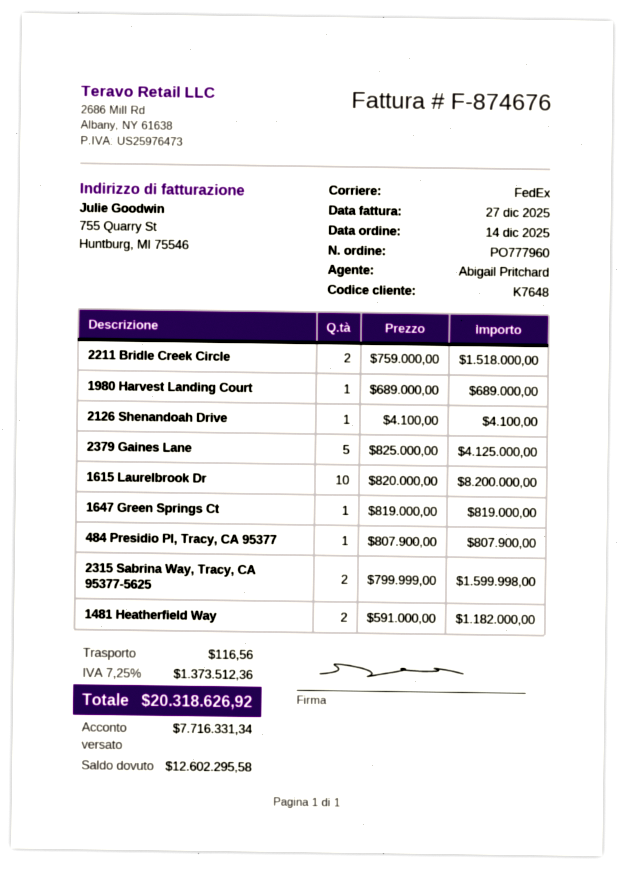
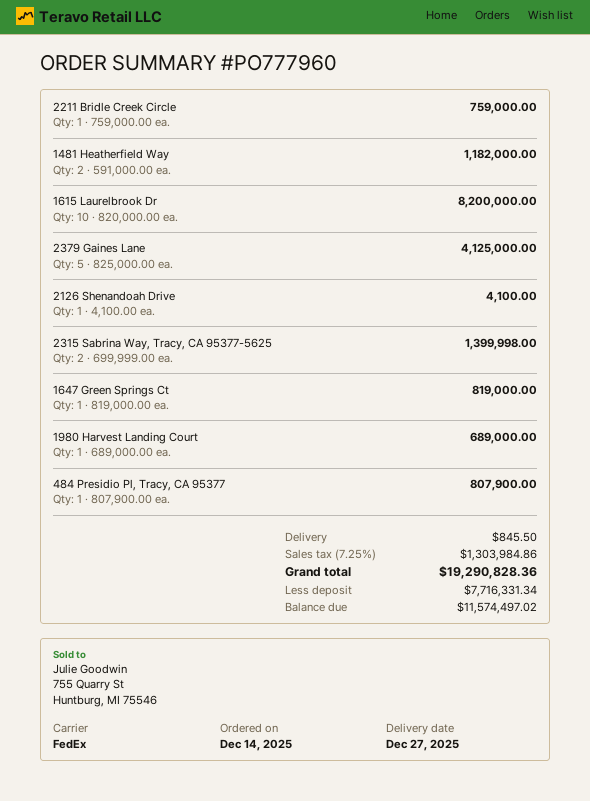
2211 Bridle Creek Circle: 2 x 759000.00 = 1518000.00 -> 1 x 759000.00 = 759000.00
2315 Sabrina Way, Tracy, CA 95377-5625: 2 x 799999.00 = 1599998.00 -> 2 x 699999.00 = 1399998.00
shipping: 116.56 -> 845.50
tax: 7.25% = 1373512.36 -> 7.25% = 1303984.86
total: 20318626.92 -> 19290828.36
balance: 12602295.58 -> 11574497.02

